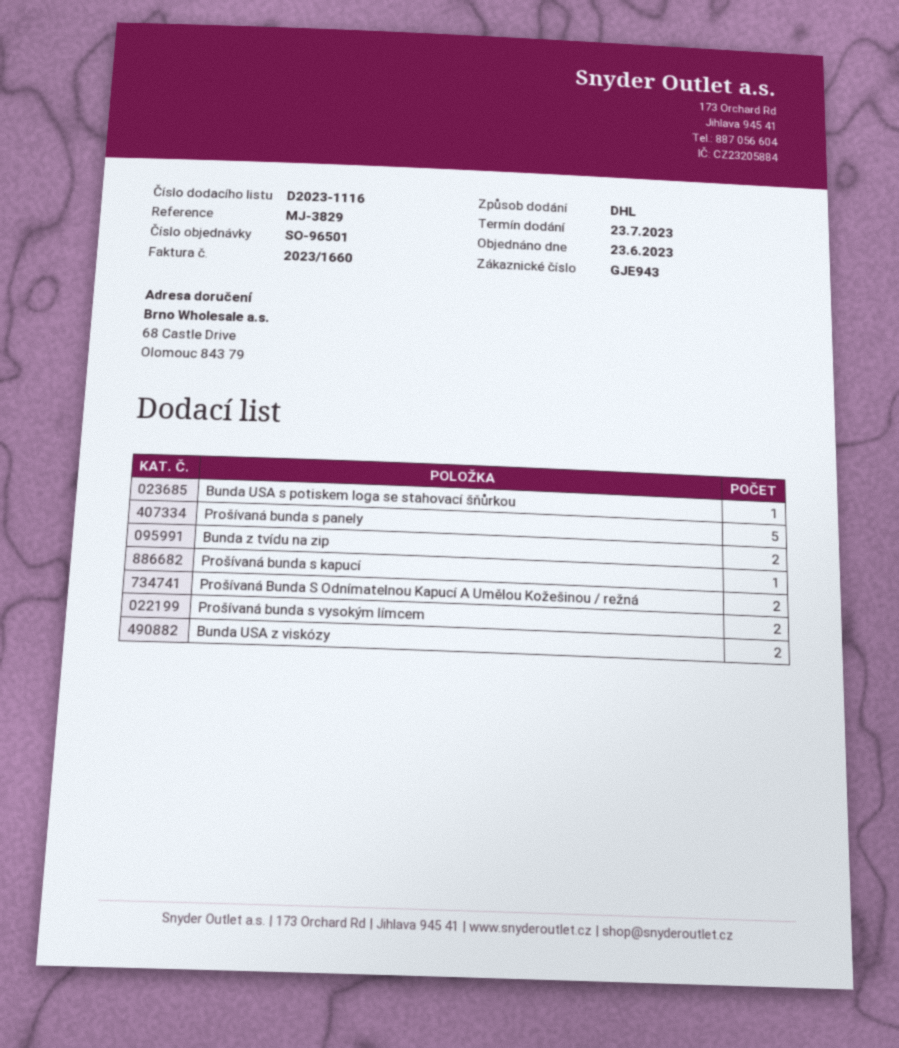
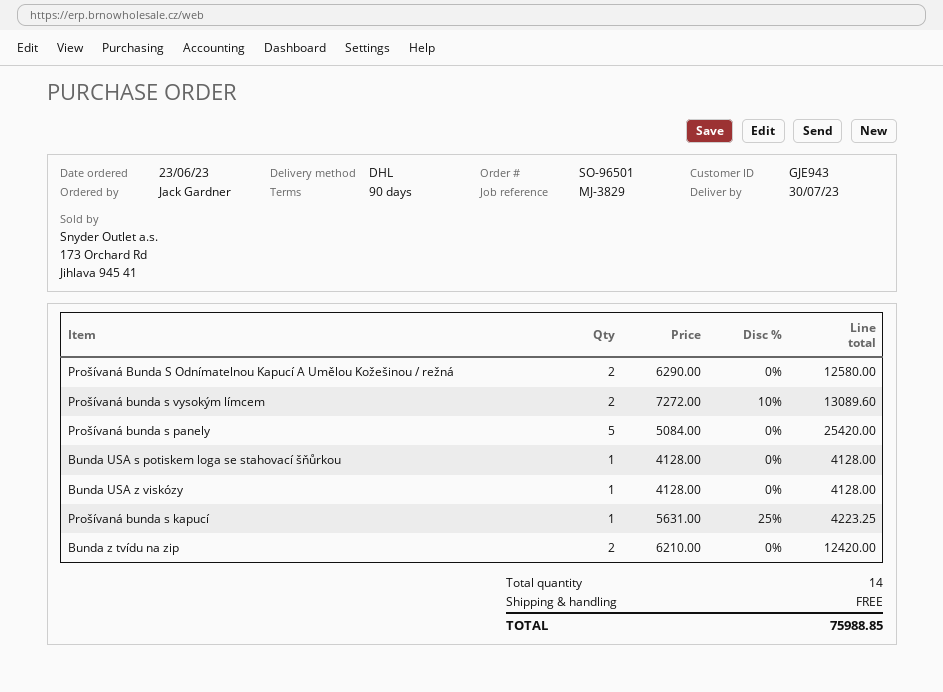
delivery date: 2023-07-23 -> 2023-07-30
Bunda USA z viskózy: 2 -> 1

